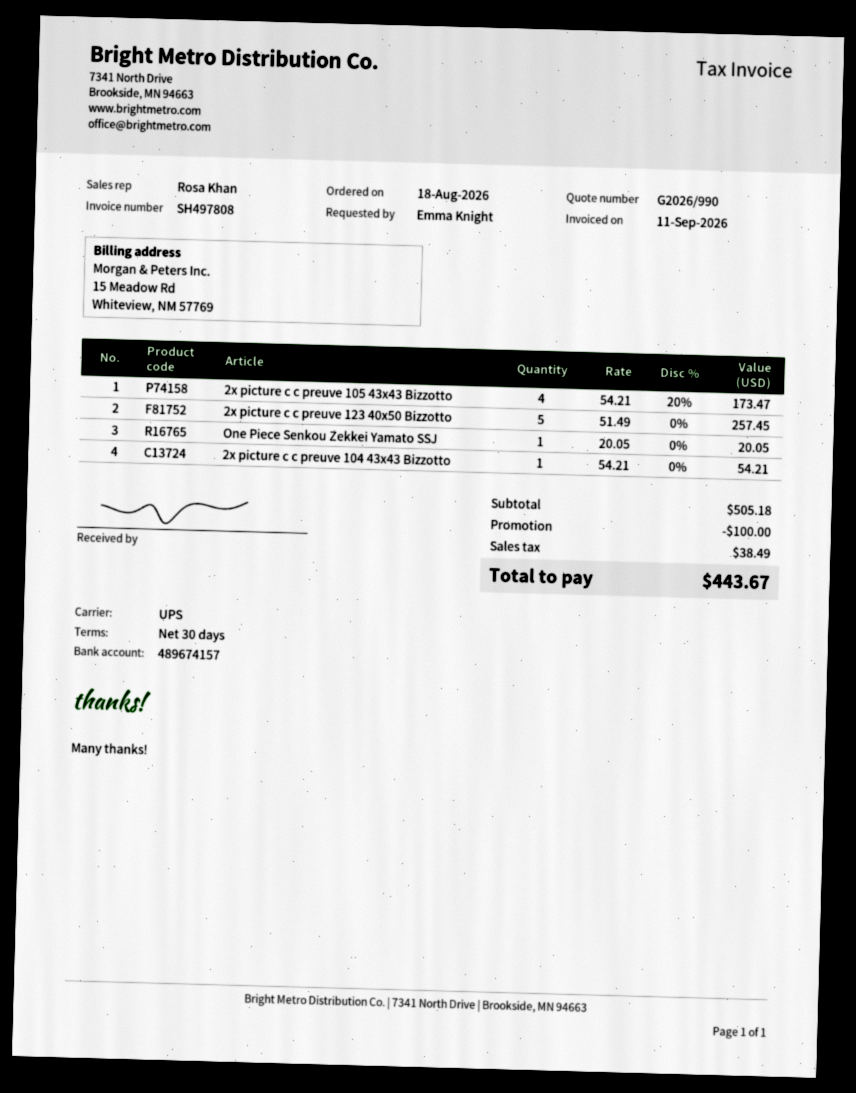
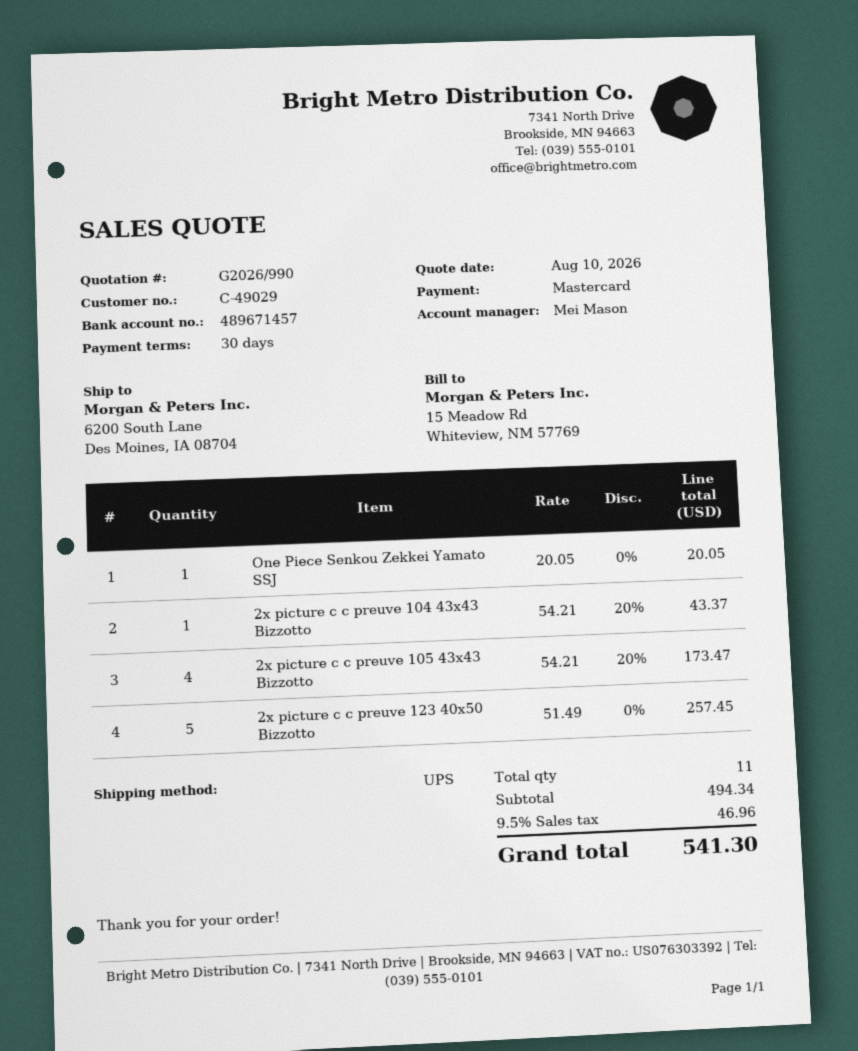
sales rep: Rosa Khan -> Mei Mason
bank account: 489674157 -> 489671457
2x picture c c preuve 104 43x43 Bizzotto: 1 x 54.21 = 54.21 -> 1 x 54.21 - 20% = 43.37
subtotal: 505.18 -> 494.34
discount: 100.00 -> none
tax: 38.49 -> 46.96
total: 443.67 -> 541.30

